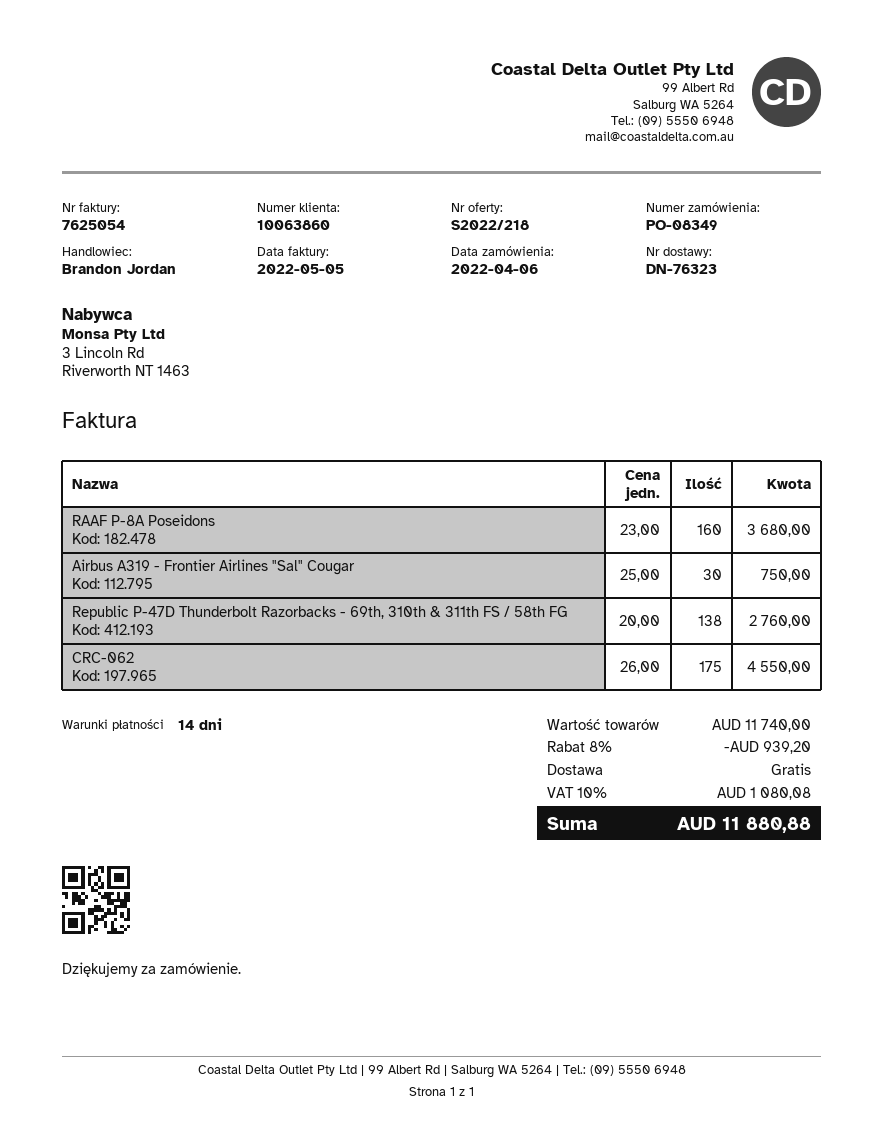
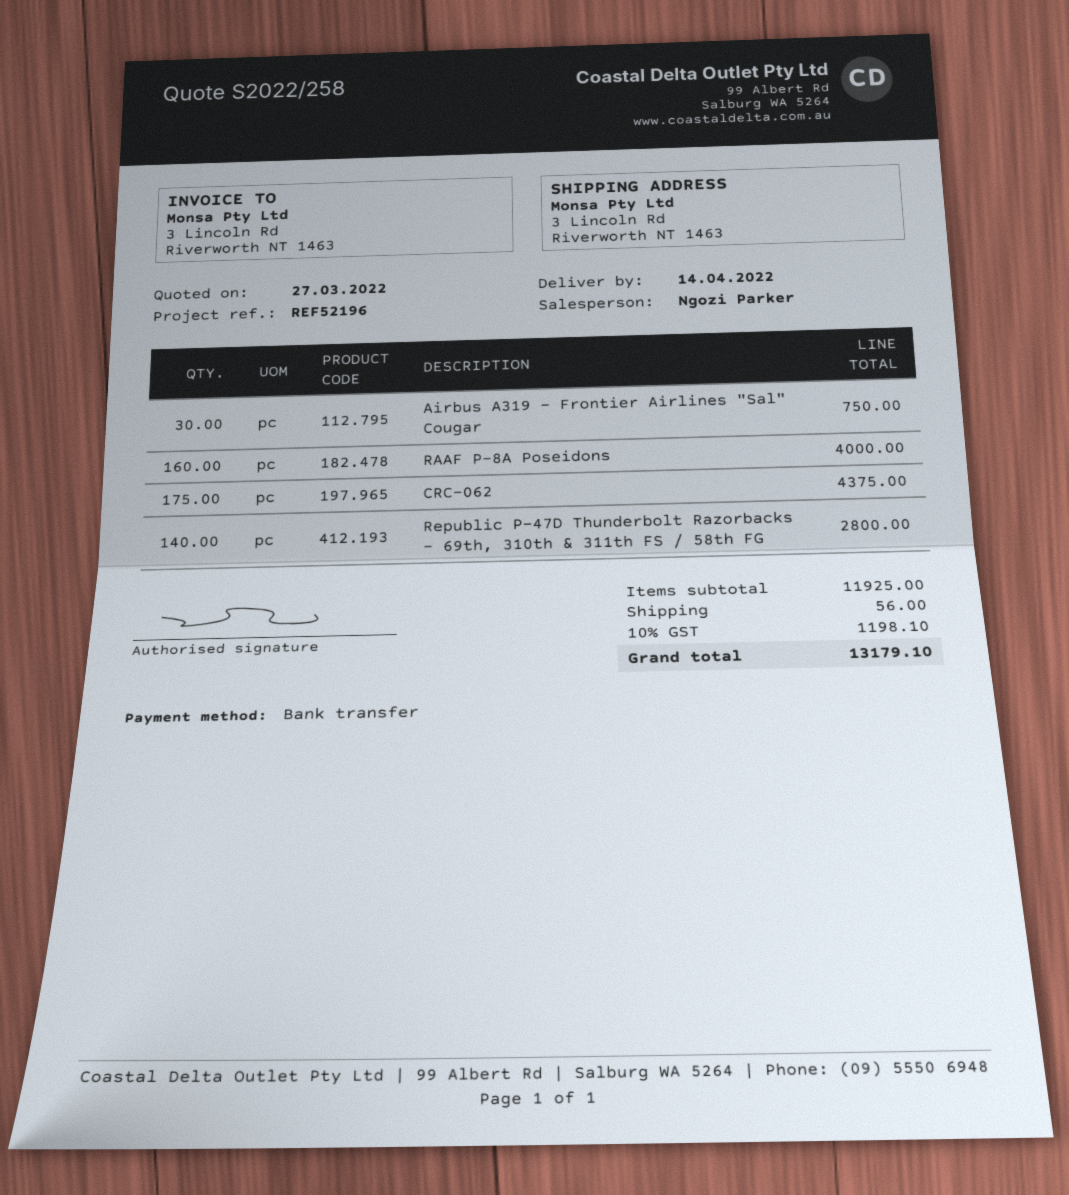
quote number: S2022/218 -> S2022/258
sales rep: Brandon Jordan -> Ngozi Parker
RAAF P-8A Poseidons: 160 for 3680.00 -> 160 for 4000.00
Republic P-47D Thunderbolt Razorbacks - 69th, 310th & 311th FS / 58th FG: 138 for 2760.00 -> 140 for 2800.00
CRC-062: 175 for 4550.00 -> 175 for 4375.00
subtotal: 11740.00 -> 11925.00
discount: 8% = 939.20 -> none
shipping: 0.00 -> 56.00
tax: 10% = 1080.08 -> 10% = 1198.10
total: 11880.88 -> 13179.10

